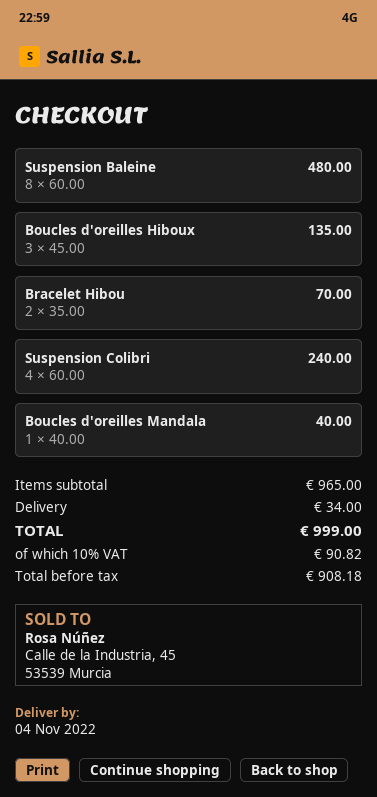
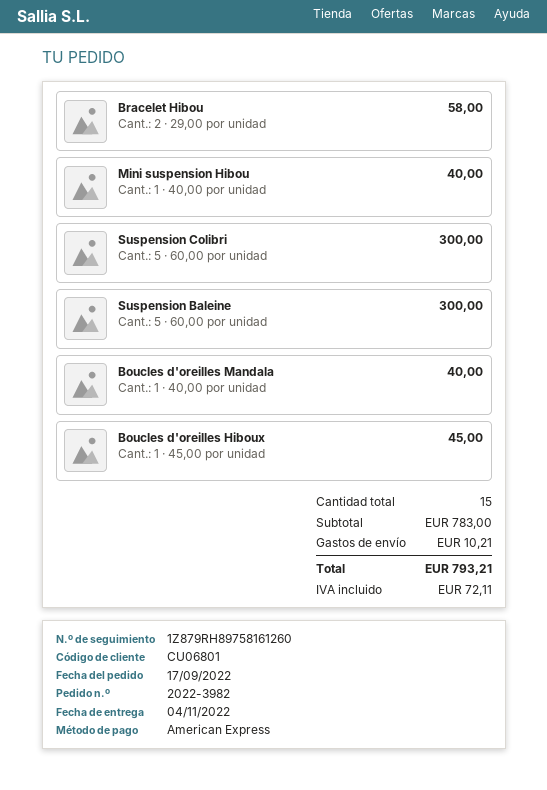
Suspension Baleine: 8 x 60.00 = 480.00 -> 5 x 60.00 = 300.00
Boucles d'oreilles Hiboux: 3 x 45.00 = 135.00 -> 1 x 45.00 = 45.00
Bracelet Hibou: 2 x 35.00 = 70.00 -> 2 x 29.00 = 58.00
Suspension Colibri: 4 x 60.00 = 240.00 -> 5 x 60.00 = 300.00
Mini suspension Hibou: none -> 1 x 40.00 = 40.00
subtotal: 965.00 -> 783.00
shipping: 34.00 -> 10.21
tax: 90.82 -> 72.11
total: 999.00 -> 793.21

